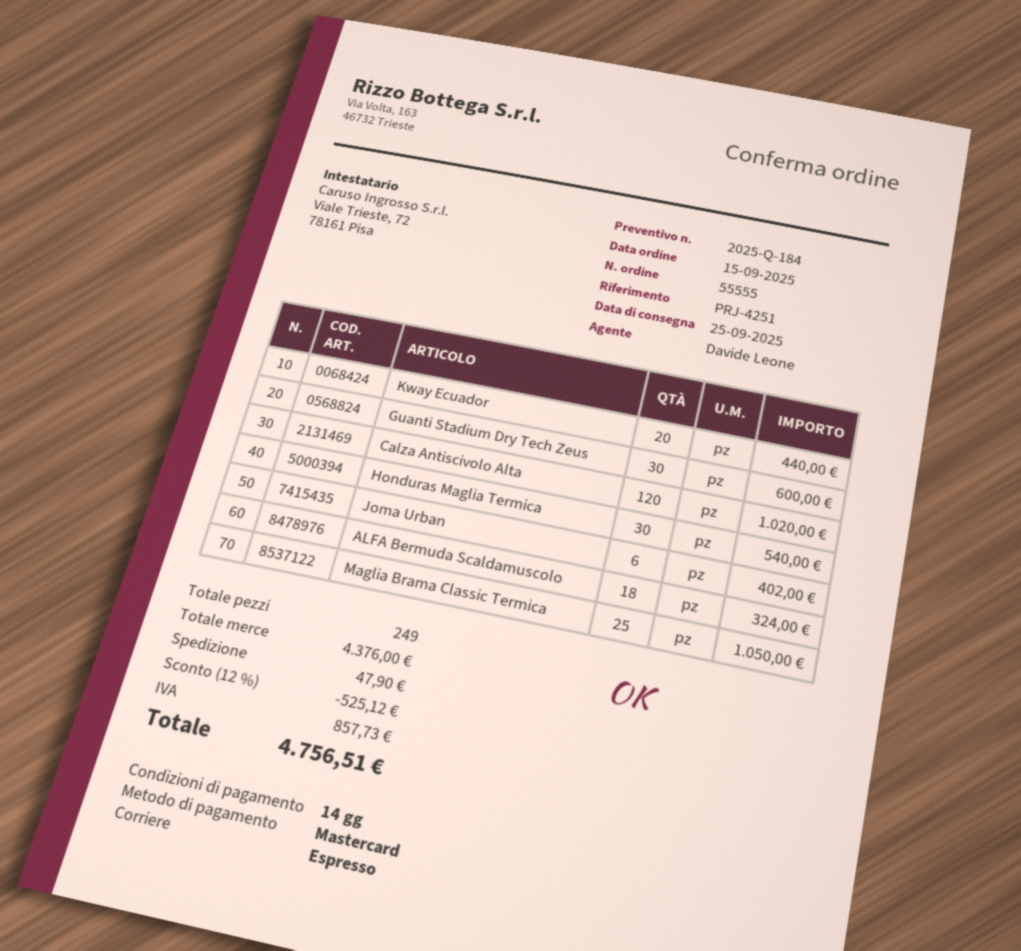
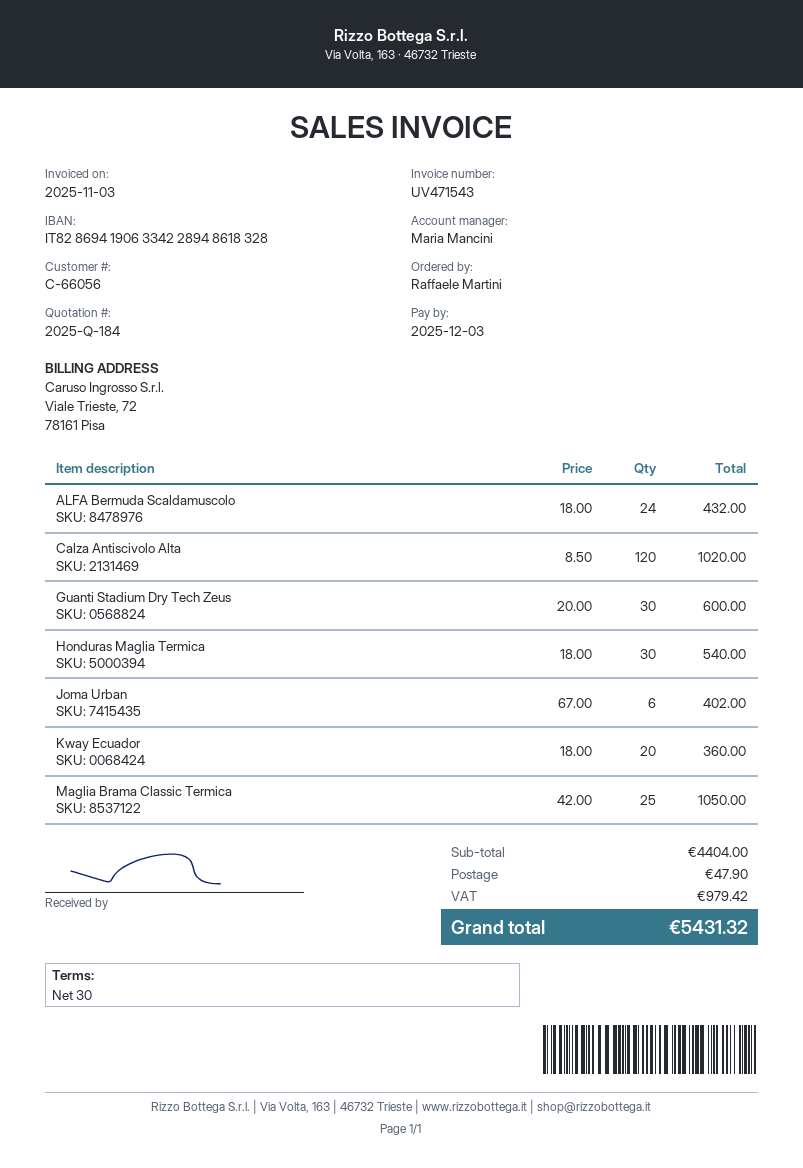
payment terms: 14 days -> 30 days
sales rep: Davide Leone -> Maria Mancini
Kway Ecuador: 20 for 440.00 -> 20 for 360.00
ALFA Bermuda Scaldamuscolo: 18 for 324.00 -> 24 for 432.00
subtotal: 4376.00 -> 4404.00
discount: 12% = 525.12 -> none
tax: 857.73 -> 979.42
total: 4756.51 -> 5431.32

